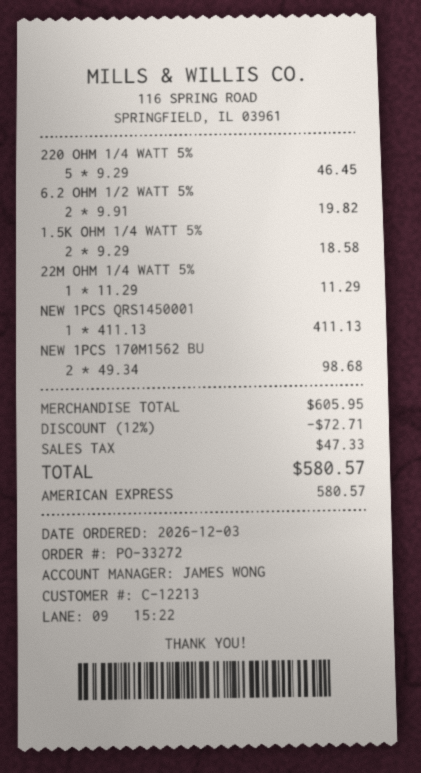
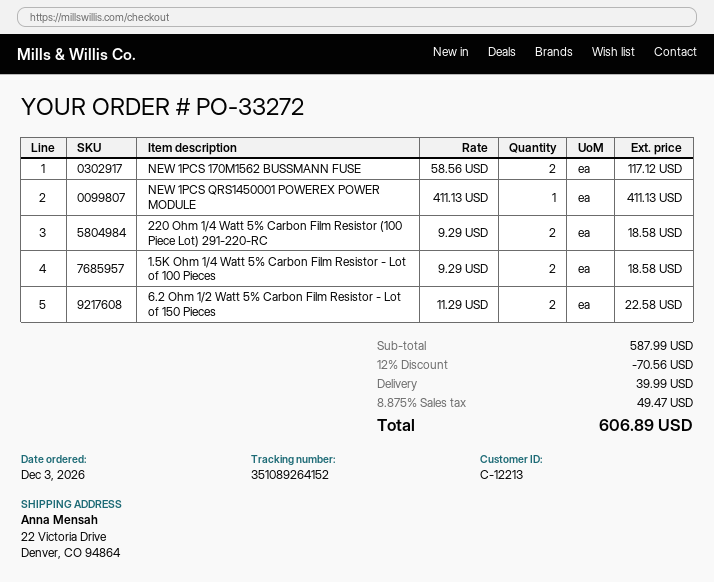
220 OHM 1/4 WATT 5%: 5 x 9.29 = 46.45 -> 2 x 9.29 = 18.58
6.2 OHM 1/2 WATT 5%: 2 x 9.91 = 19.82 -> 2 x 11.29 = 22.58
22M OHM 1/4 WATT 5%: 1 x 11.29 = 11.29 -> none
NEW 1PCS 170M1562 BU: 2 x 49.34 = 98.68 -> 2 x 58.56 = 117.12
subtotal: 605.95 -> 587.99
discount: 12% = 72.71 -> 12% = 70.56
shipping: none -> 39.99
tax: 47.33 -> 49.47
total: 580.57 -> 606.89

